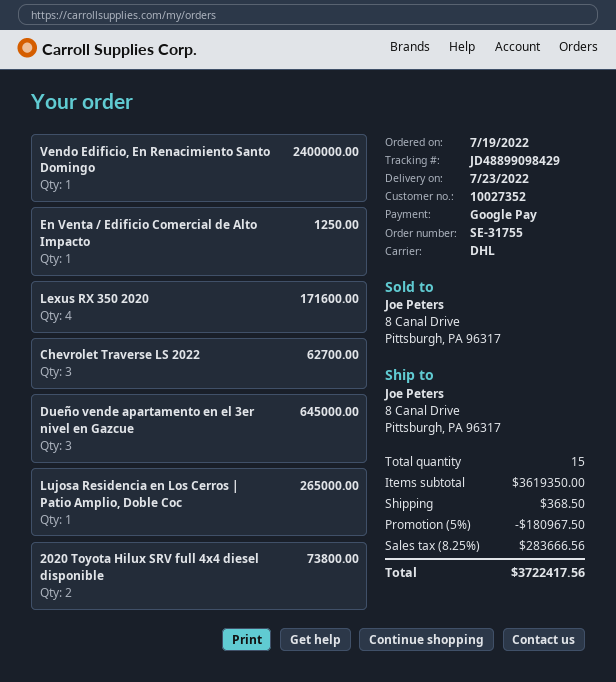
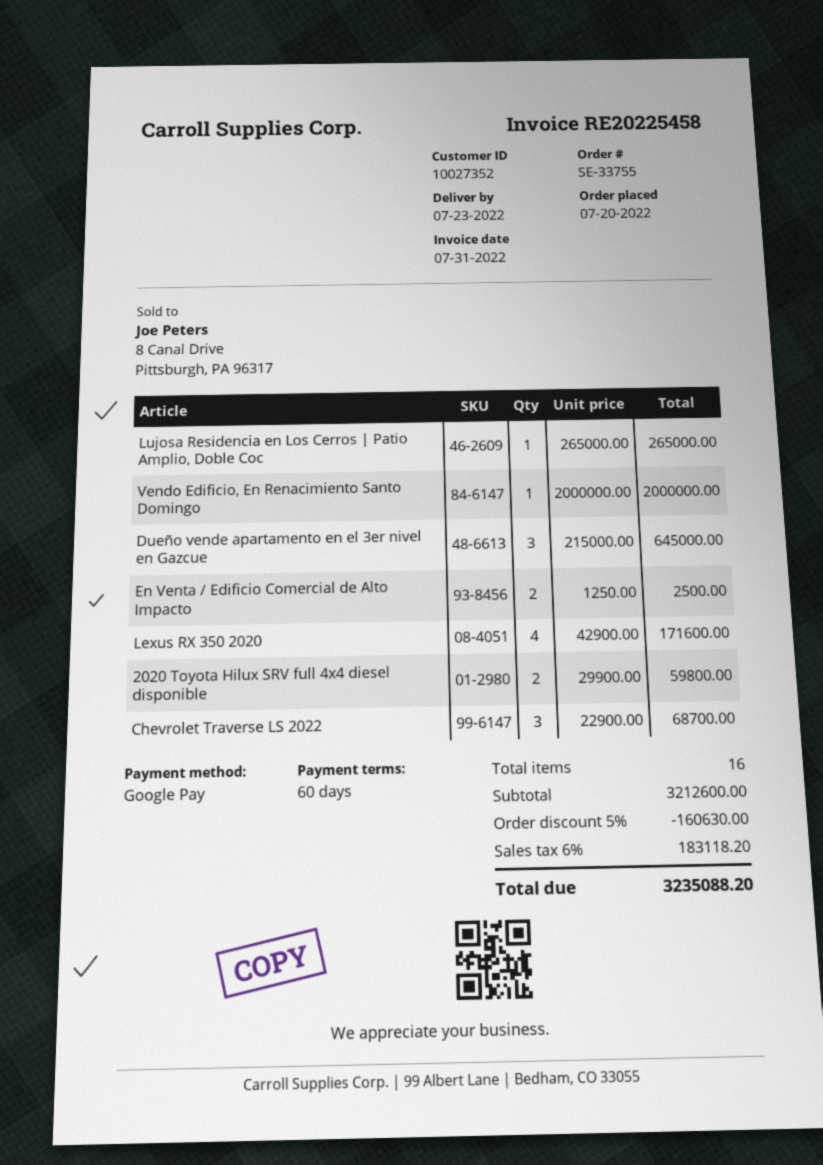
order number: SE-31755 -> SE-33755
order date: 2022-07-19 -> 2022-07-20
Vendo Edificio, En Renacimiento Santo Domingo: 1 for 2400000.00 -> 1 for 2000000.00
En Venta / Edificio Comercial de Alto Impacto: 1 for 1250.00 -> 2 for 2500.00
Chevrolet Traverse LS 2022: 3 for 62700.00 -> 3 for 68700.00
2020 Toyota Hilux SRV full 4x4 diesel disponible: 2 for 73800.00 -> 2 for 59800.00
total quantity: 15 -> 16
subtotal: 3619350.00 -> 3212600.00
discount: 5% = 180967.50 -> 5% = 160630.00
shipping: 368.50 -> none
tax: 8.25% = 283666.56 -> 6% = 183118.20
total: 3722417.56 -> 3235088.20

